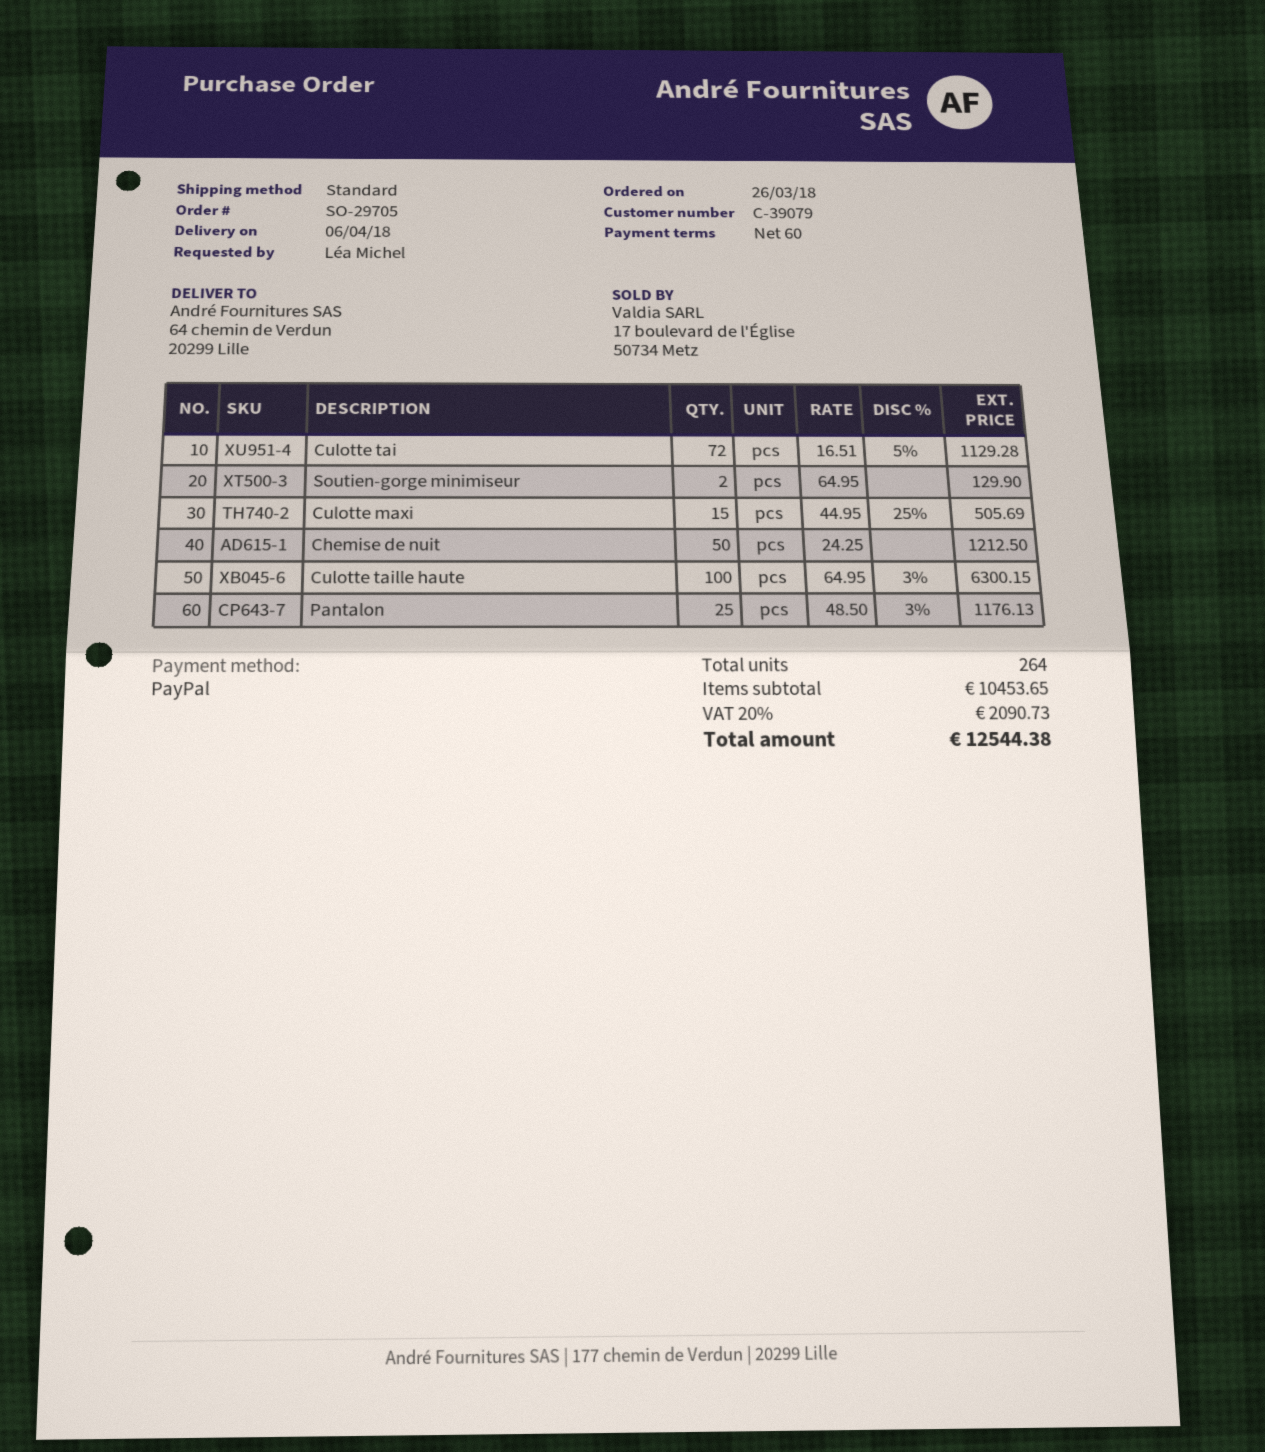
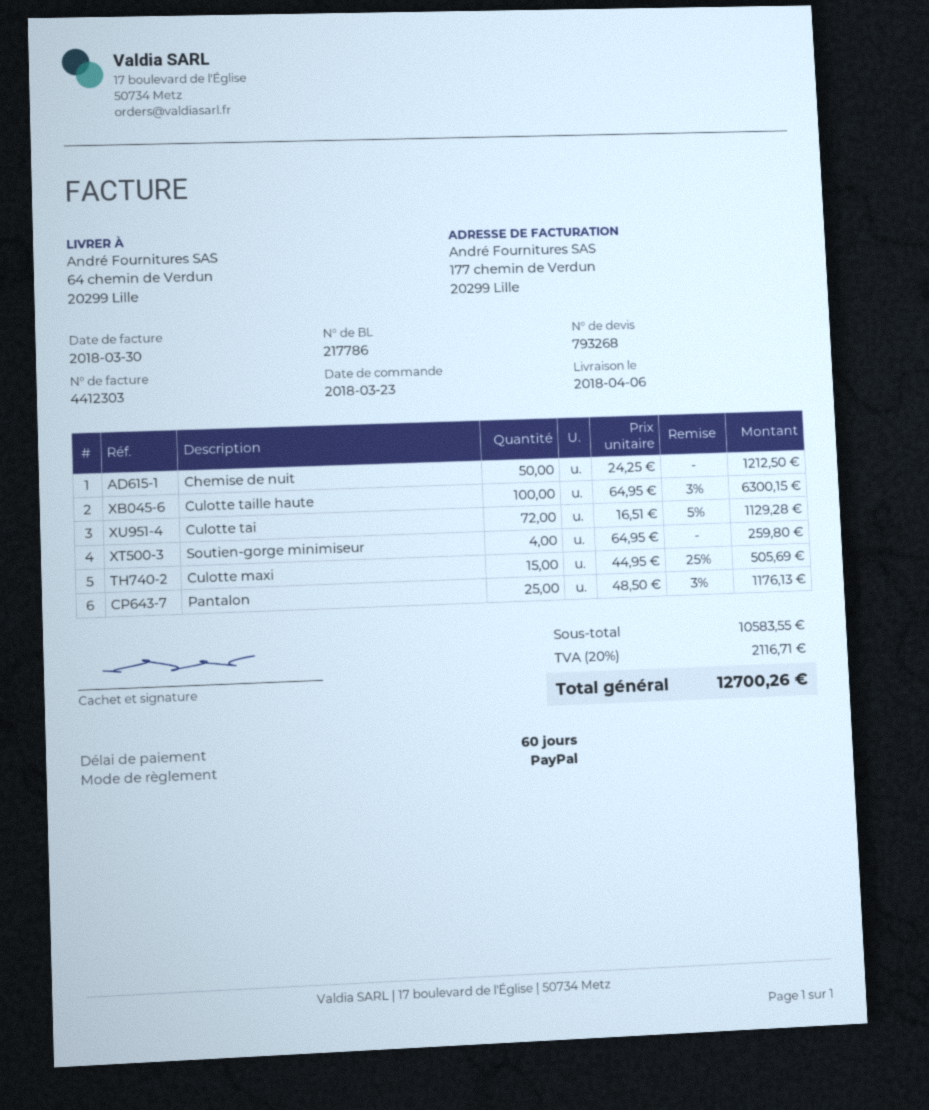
order date: 2018-03-26 -> 2018-03-23
Soutien-gorge minimiseur: 2 x 64.95 = 129.90 -> 4 x 64.95 = 259.80
subtotal: 10453.65 -> 10583.55
tax: 20% = 2090.73 -> 20% = 2116.71
total: 12544.38 -> 12700.26

